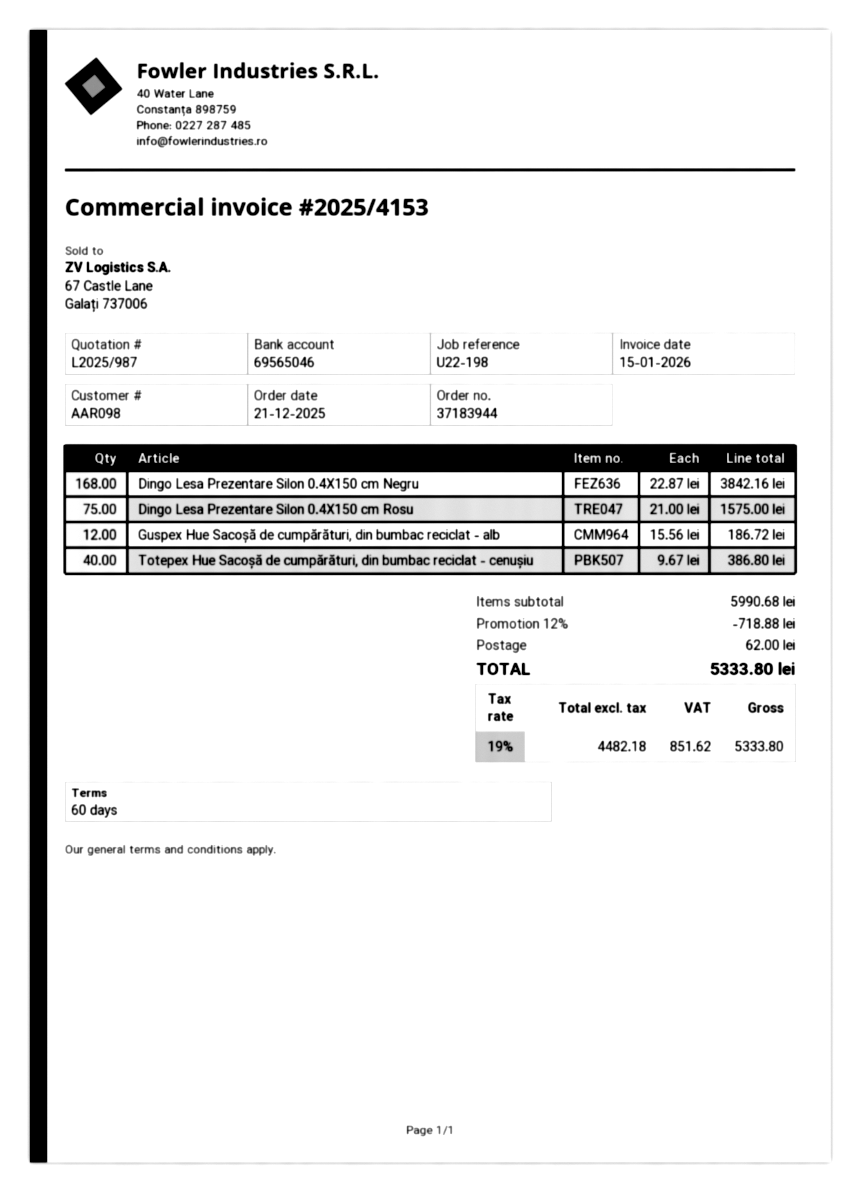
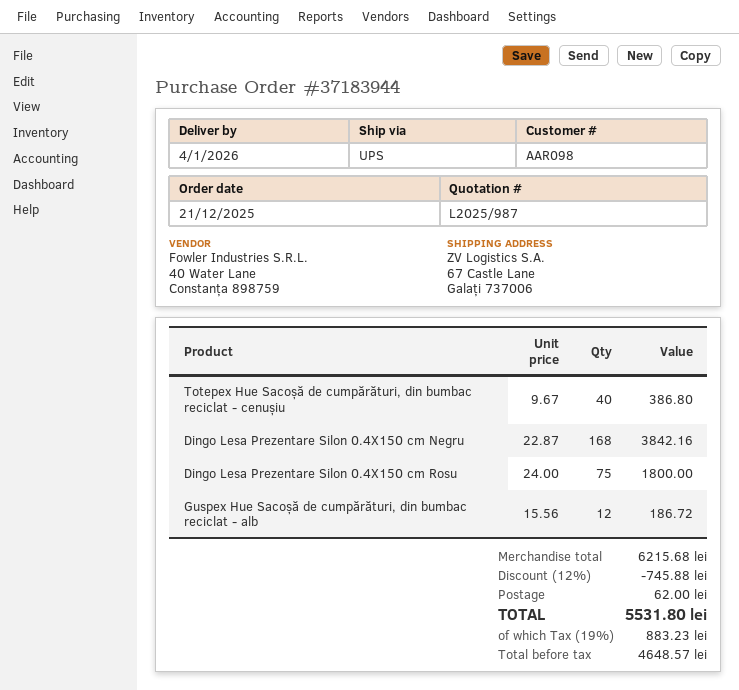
Dingo Lesa Prezentare Silon 0.4X150 cm Rosu: 75 x 21.00 = 1575.00 -> 75 x 24.00 = 1800.00
subtotal: 5990.68 -> 6215.68
discount: 12% = 718.88 -> 12% = 745.88
net: 4482.18 -> 4648.57
tax: 19% = 851.62 -> 19% = 883.23
total: 5333.80 -> 5531.80

